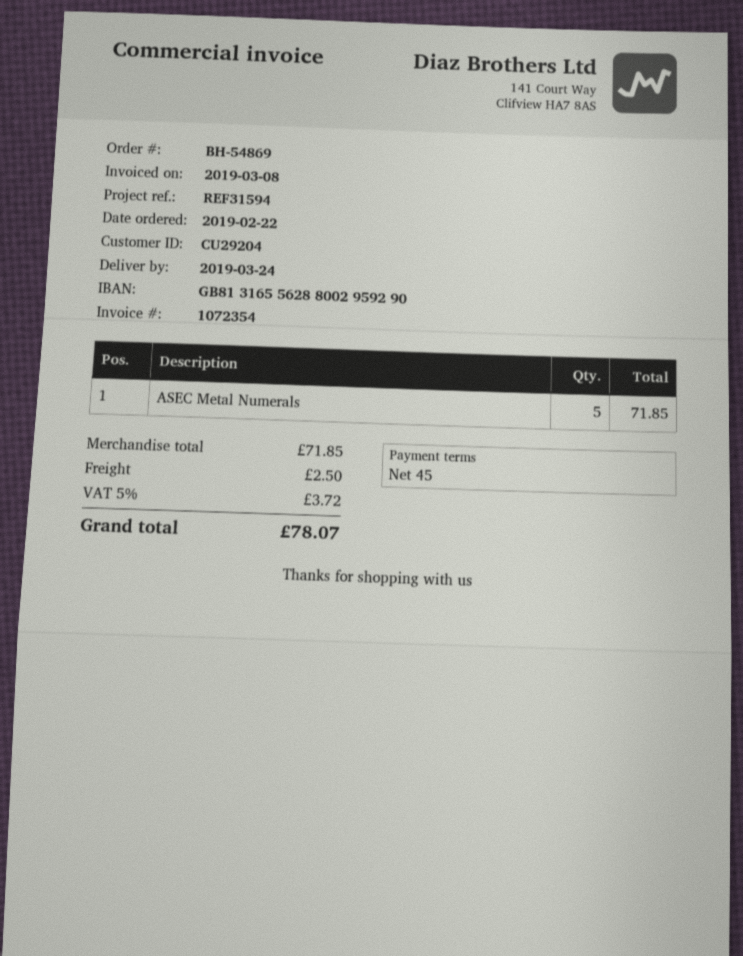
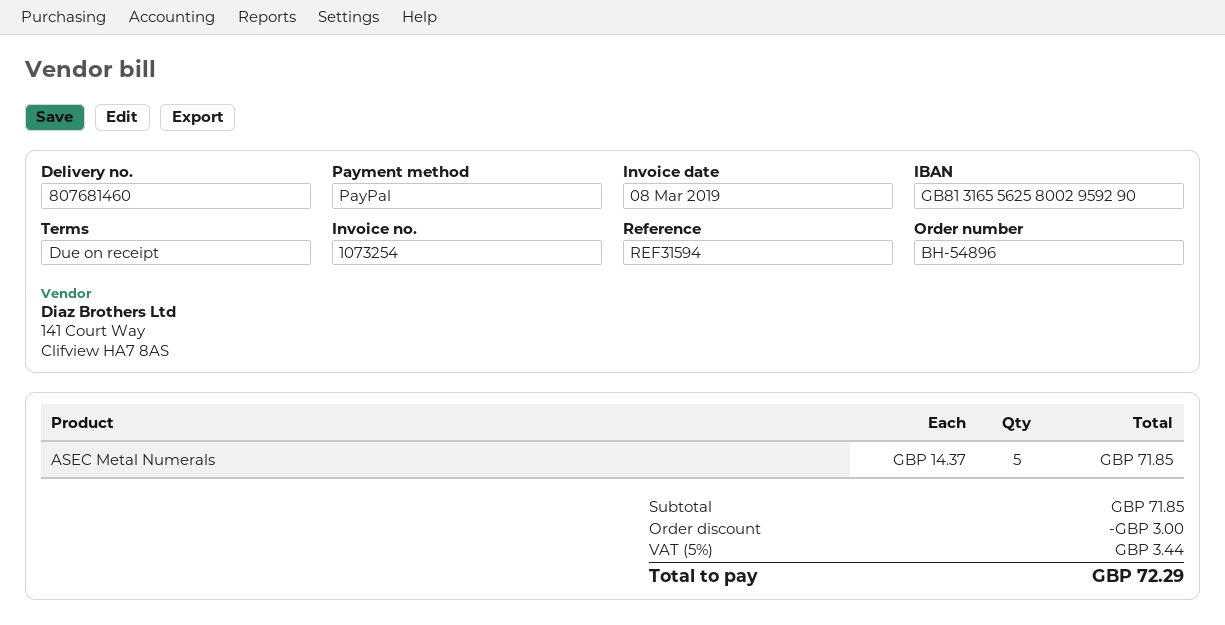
order number: BH-54869 -> BH-54896
invoice number: 1072354 -> 1073254
payment terms: 45 days -> on receipt
bank account: GB81316556288002959290 -> GB81316556258002959290
discount: none -> 3.00
shipping: 2.50 -> none
tax: 5% = 3.72 -> 5% = 3.44
total: 78.07 -> 72.29

